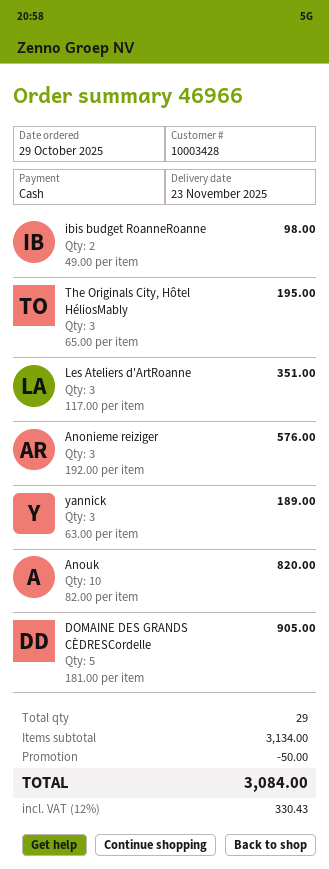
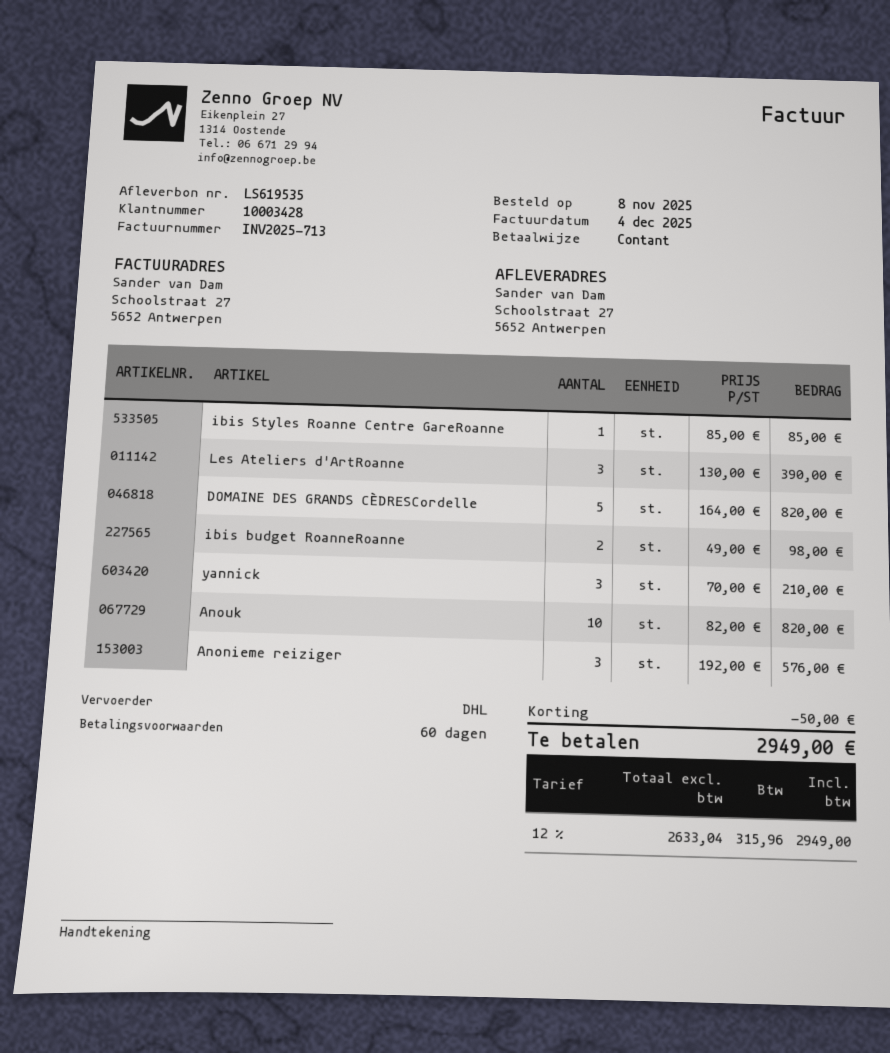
order date: 2025-10-29 -> 2025-11-08
The Originals City, Hôtel HéliosMably: 3 x 65.00 = 195.00 -> none
Les Ateliers d'ArtRoanne: 3 x 117.00 = 351.00 -> 3 x 130.00 = 390.00
yannick: 3 x 63.00 = 189.00 -> 3 x 70.00 = 210.00
DOMAINE DES GRANDS CÈDRESCordelle: 5 x 181.00 = 905.00 -> 5 x 164.00 = 820.00
ibis Styles Roanne Centre GareRoanne: none -> 1 x 85.00 = 85.00
tax: 12% = 330.43 -> 12% = 315.96
total: 3084.00 -> 2949.00

